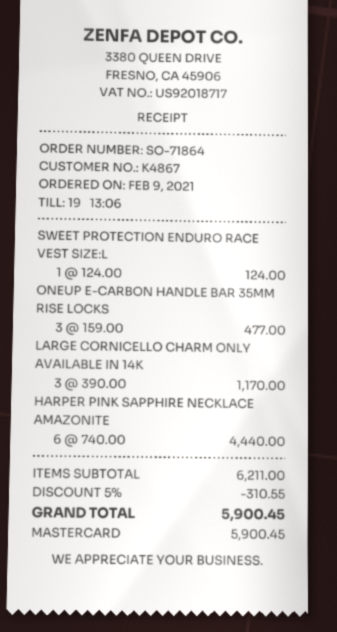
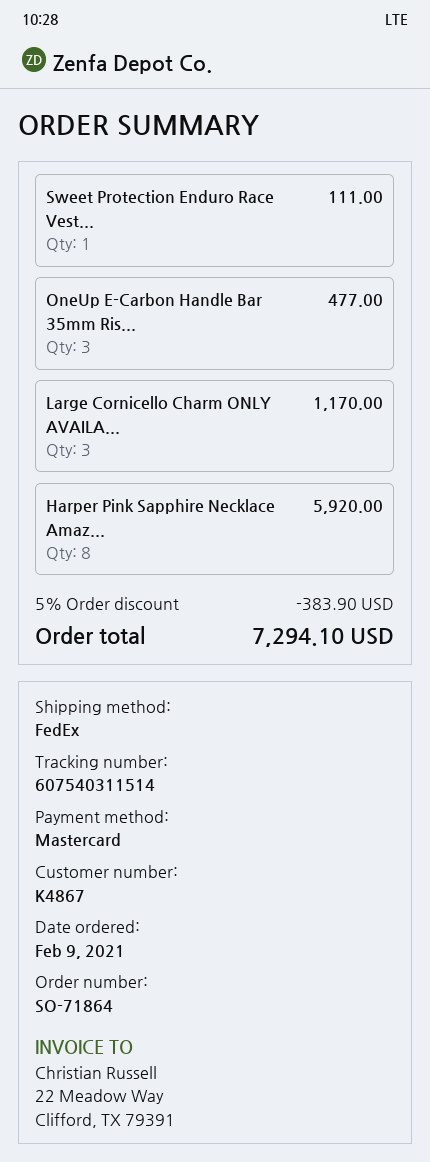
SWEET PROTECTION ENDURO RACE VEST SIZE:L: 1 for 124.00 -> 1 for 111.00
HARPER PINK SAPPHIRE NECKLACE AMAZONITE: 6 for 4440.00 -> 8 for 5920.00
discount: 5% = 310.55 -> 5% = 383.90
total: 5900.45 -> 7294.10

